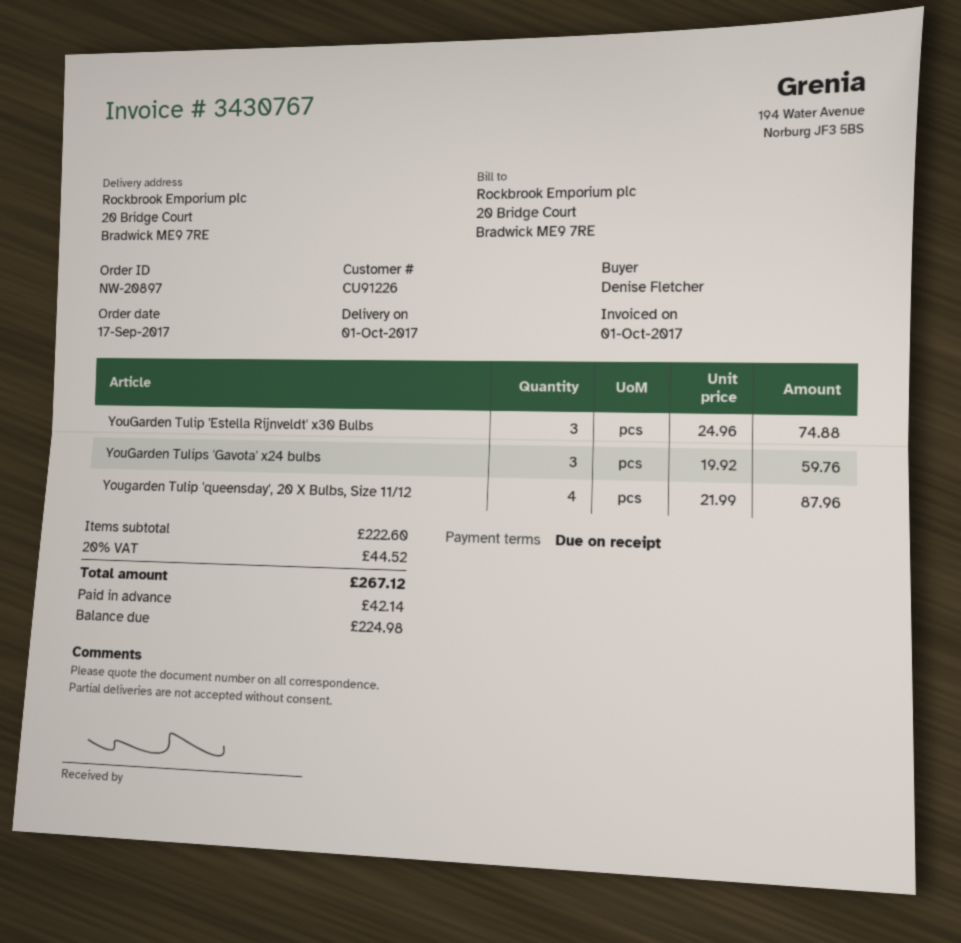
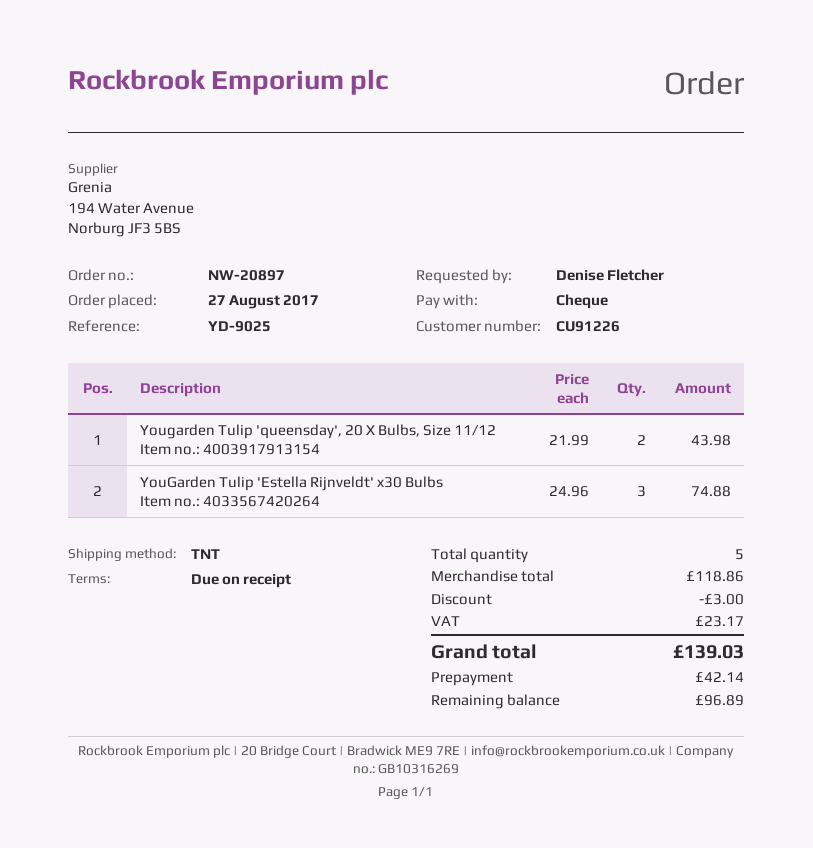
order date: 2017-09-17 -> 2017-08-27
YouGarden Tulips 'Gavota' x24 bulbs: 3 x 19.92 = 59.76 -> none
Yougarden Tulip 'queensday', 20 X Bulbs, Size 11/12: 4 x 21.99 = 87.96 -> 2 x 21.99 = 43.98
subtotal: 222.60 -> 118.86
discount: none -> 3.00
tax: 44.52 -> 23.17
total: 267.12 -> 139.03
balance: 224.98 -> 96.89

